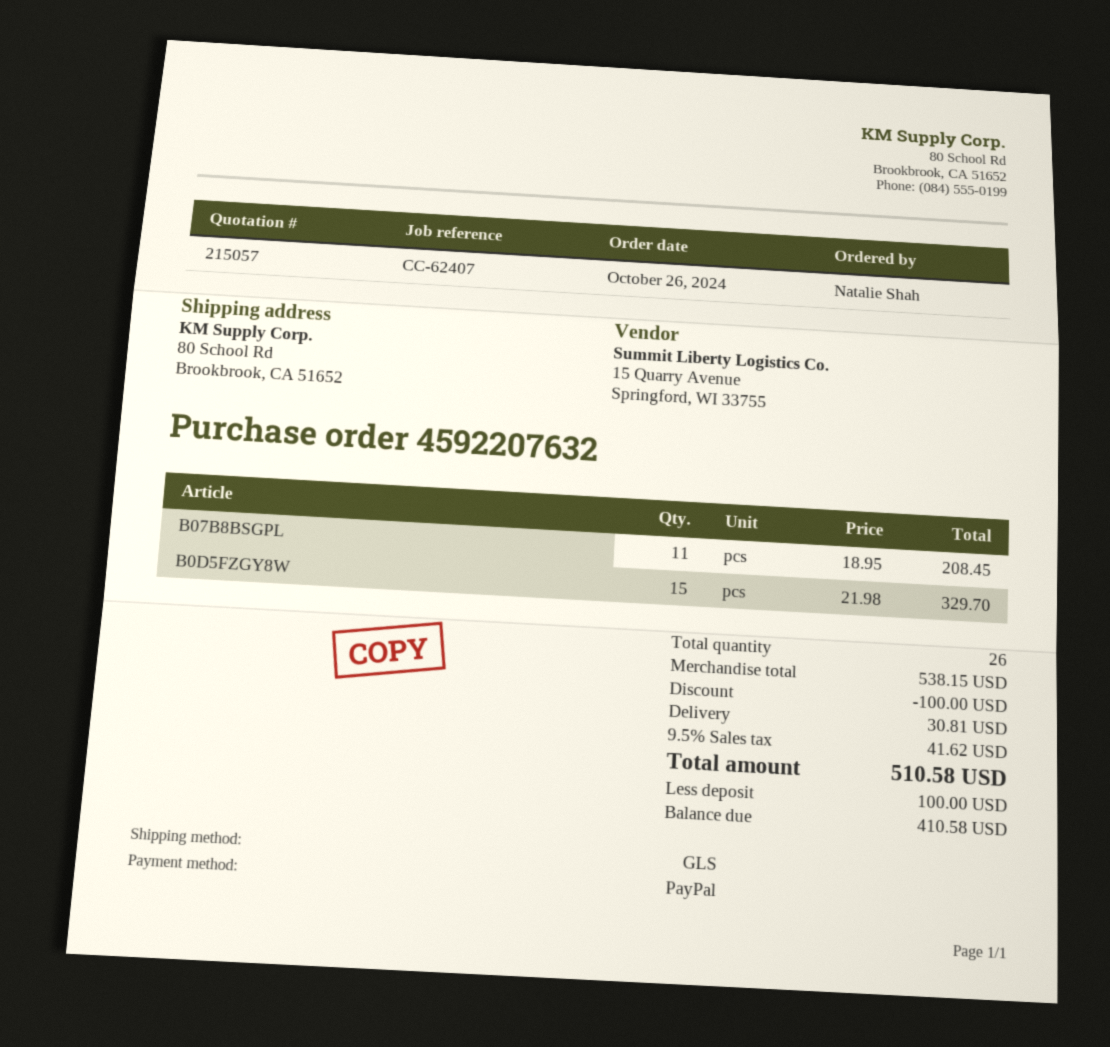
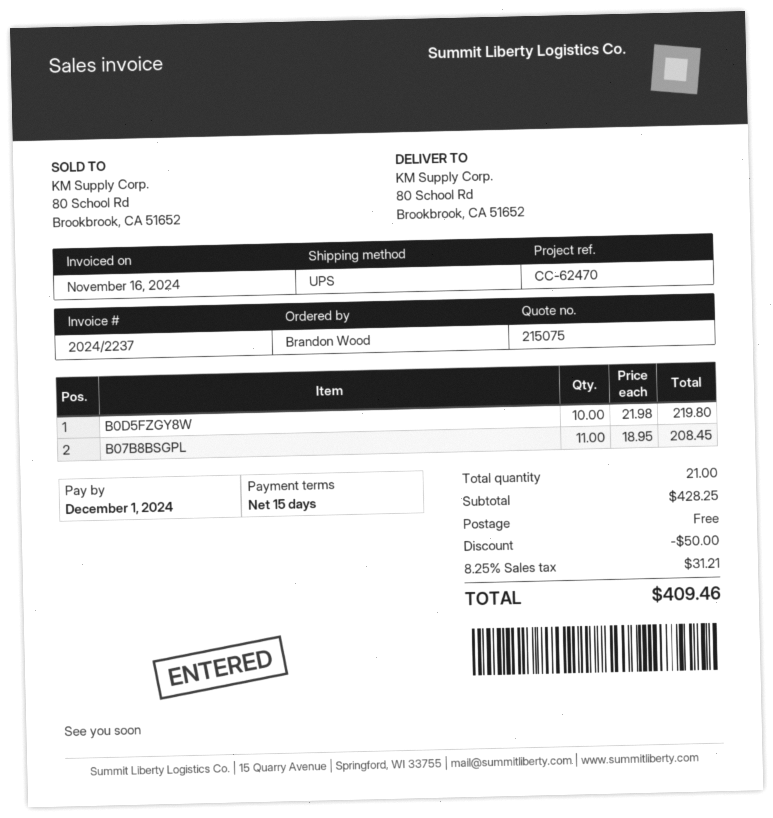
quote number: 215057 -> 215075
reference: CC-62407 -> CC-62470
ordered by: Natalie Shah -> Brandon Wood
shipping method: GLS -> UPS
B0D5FZGY8W: 15 x 21.98 = 329.70 -> 10 x 21.98 = 219.80
total quantity: 26 -> 21
subtotal: 538.15 -> 428.25
discount: 100.00 -> 50.00
shipping: 30.81 -> 0.00
tax: 9.5% = 41.62 -> 8.25% = 31.21
total: 510.58 -> 409.46

